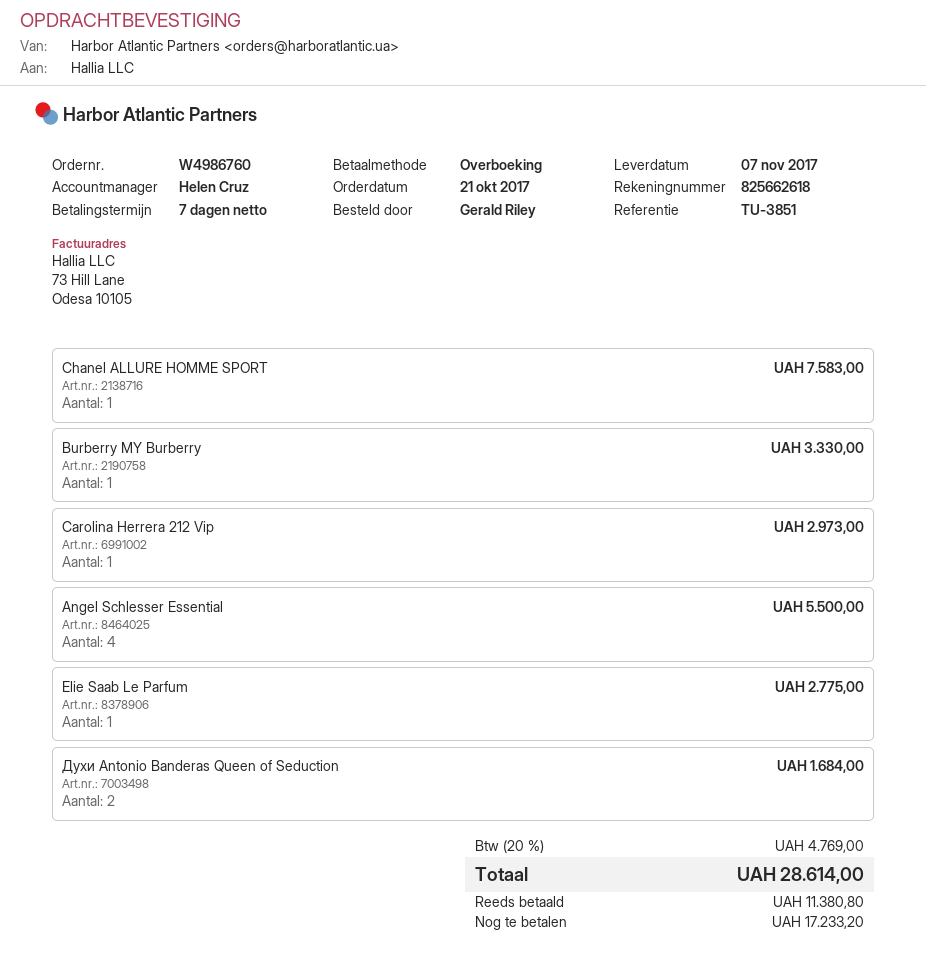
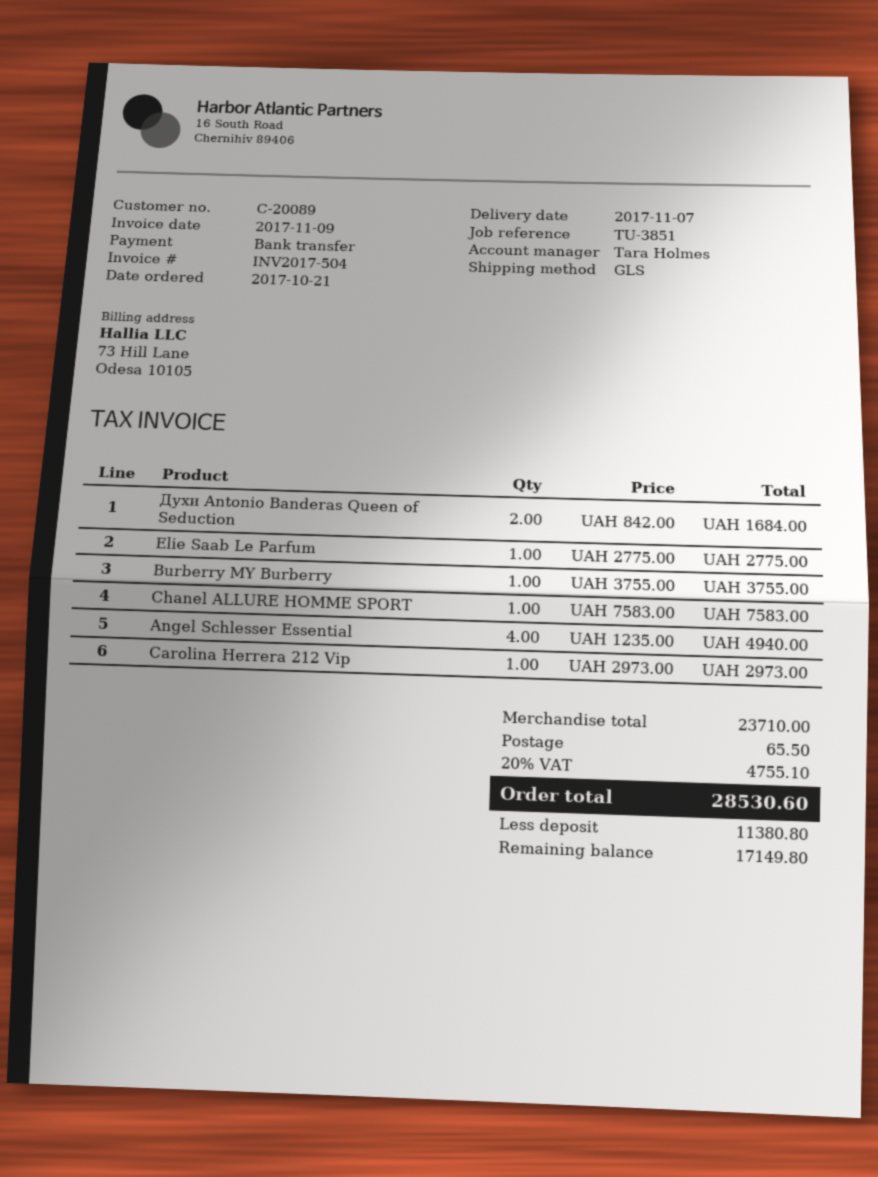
sales rep: Helen Cruz -> Tara Holmes
Burberry MY Burberry: 1 for 3330.00 -> 1 for 3755.00
Angel Schlesser Essential: 4 for 5500.00 -> 4 for 4940.00
shipping: none -> 65.50
tax: 20% = 4769.00 -> 20% = 4755.10
total: 28614.00 -> 28530.60
balance: 17233.20 -> 17149.80

